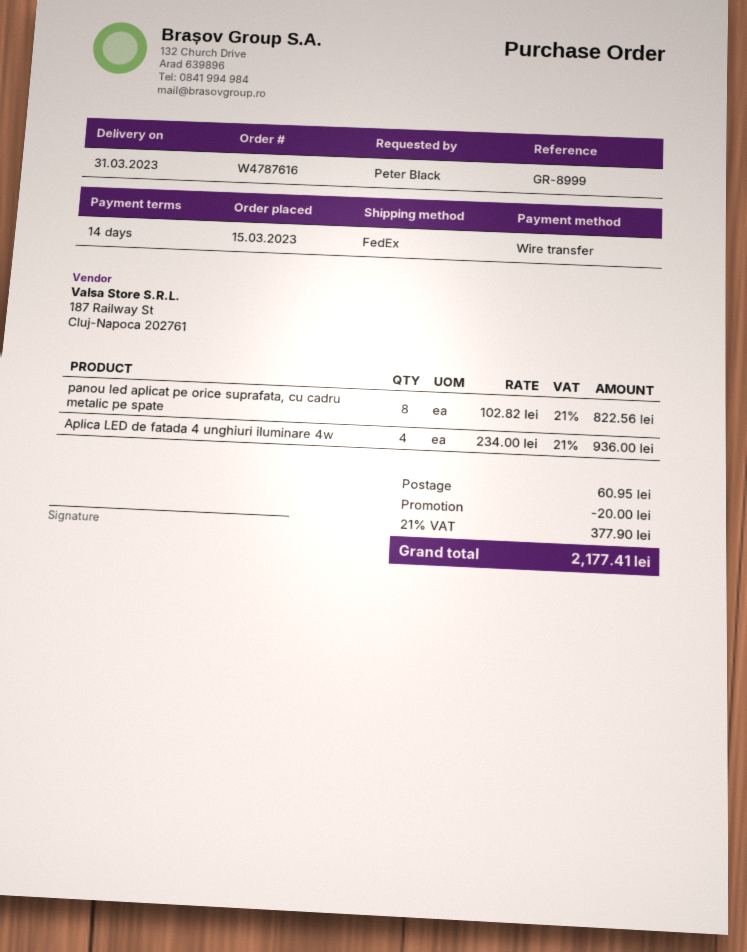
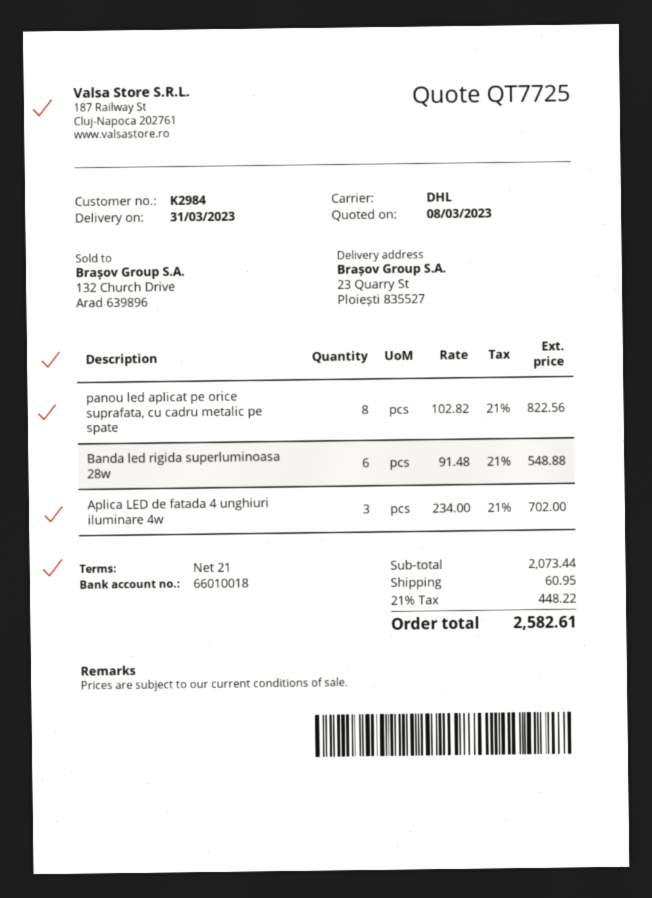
payment terms: 14 days -> 21 days
shipping method: FedEx -> DHL
Aplica LED de fatada 4 unghiuri iluminare 4w: 4 x 234.00 = 936.00 -> 3 x 234.00 = 702.00
Banda led rigida superluminoasa 28w: none -> 6 x 91.48 = 548.88
discount: 20.00 -> none
tax: 21% = 377.90 -> 21% = 448.22
total: 2177.41 -> 2582.61

